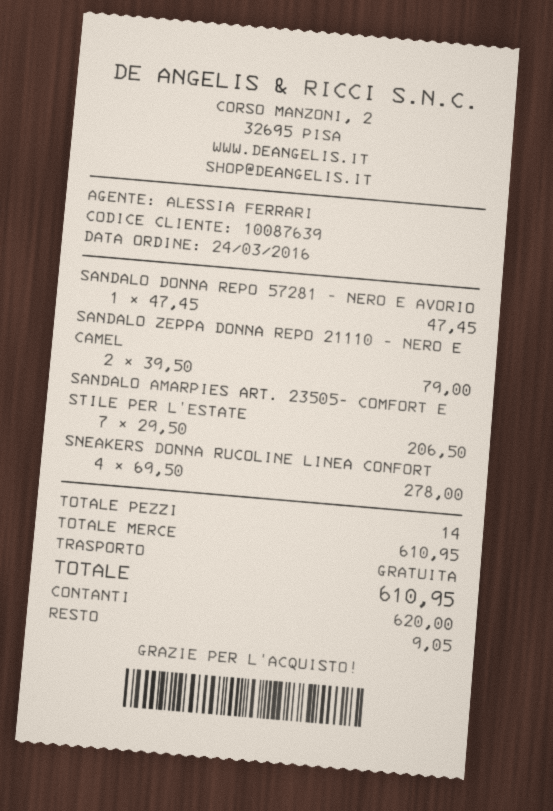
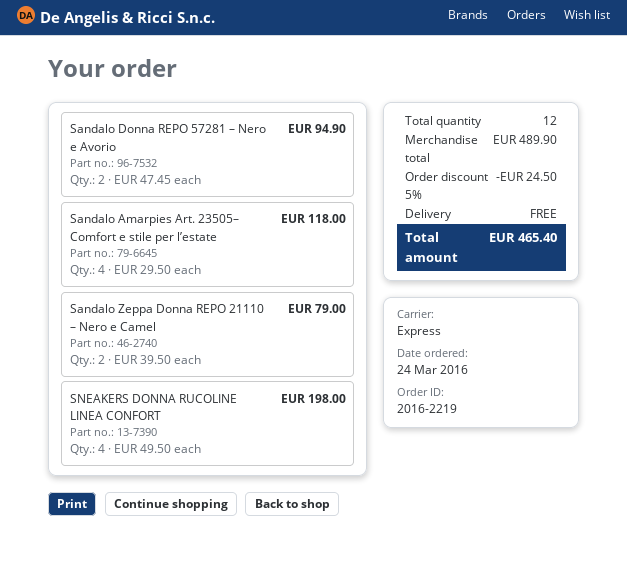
SANDALO DONNA REPO 57281 – NERO E AVORIO: 1 x 47.45 = 47.45 -> 2 x 47.45 = 94.90
SANDALO AMARPIES ART. 23505– COMFORT E STILE PER L’ESTATE: 7 x 29.50 = 206.50 -> 4 x 29.50 = 118.00
SNEAKERS DONNA RUCOLINE LINEA CONFORT: 4 x 69.50 = 278.00 -> 4 x 49.50 = 198.00
total quantity: 14 -> 12
subtotal: 610.95 -> 489.90
discount: none -> 5% = 24.50
total: 610.95 -> 465.40

